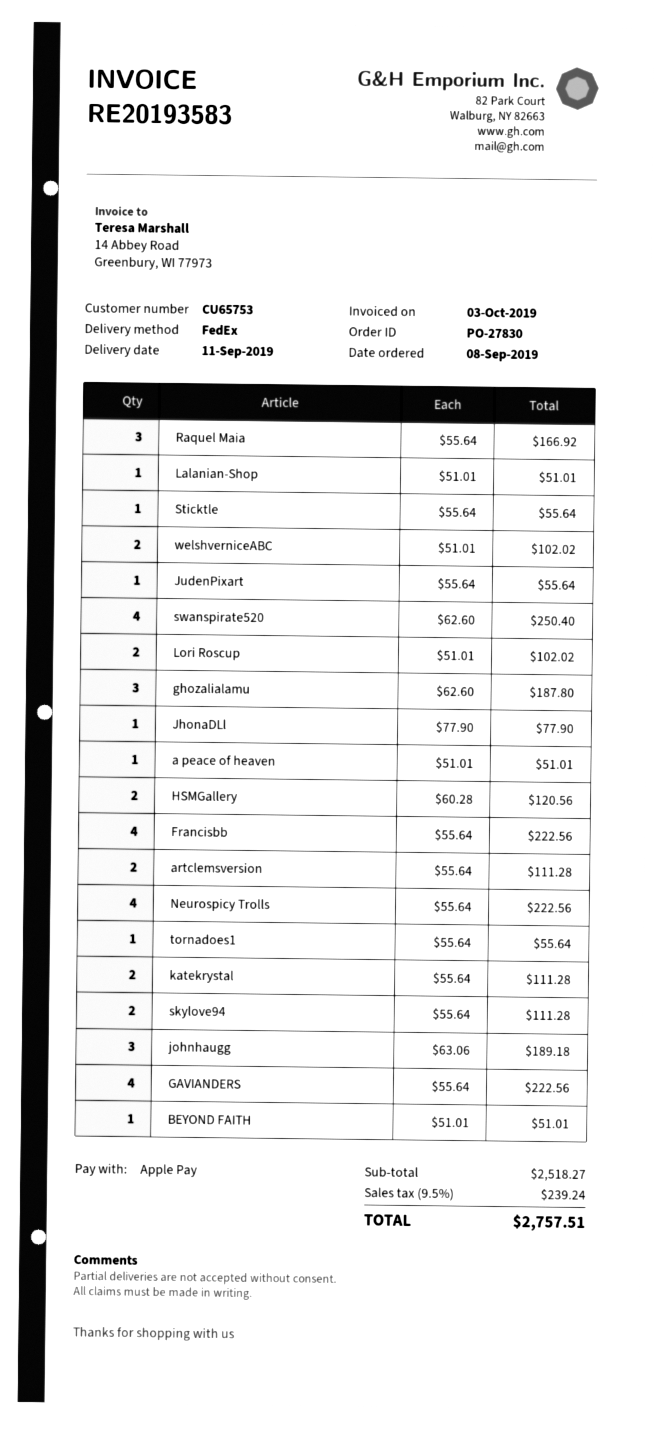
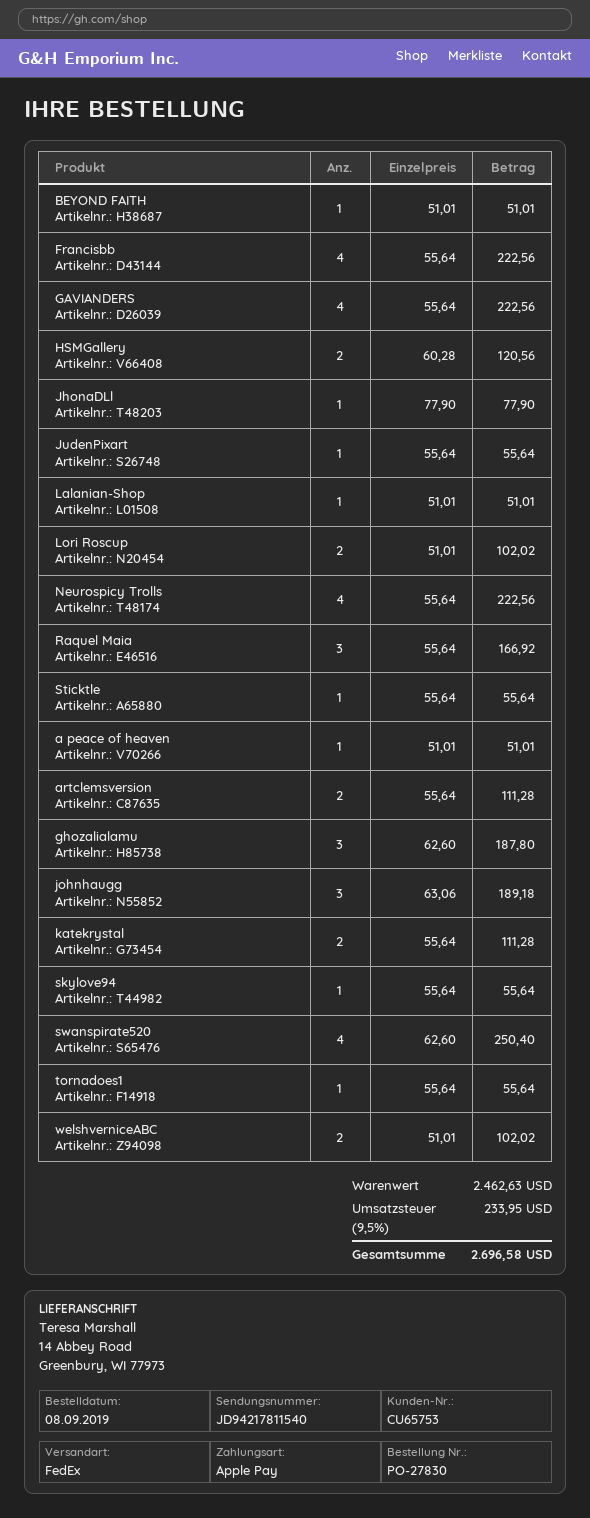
skylove94: 2 x 55.64 = 111.28 -> 1 x 55.64 = 55.64
subtotal: 2518.27 -> 2462.63
tax: 9.5% = 239.24 -> 9.5% = 233.95
total: 2757.51 -> 2696.58

